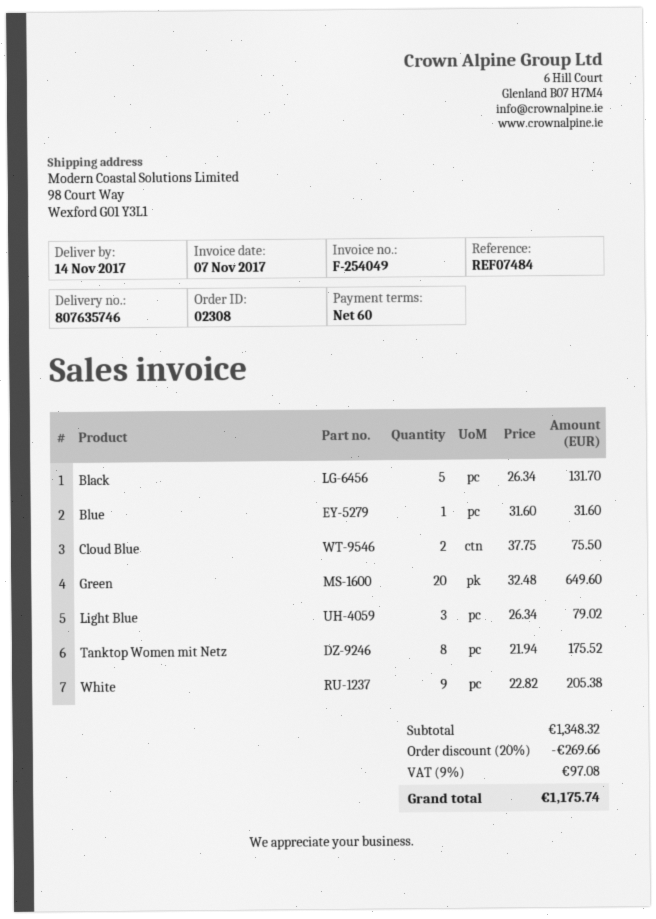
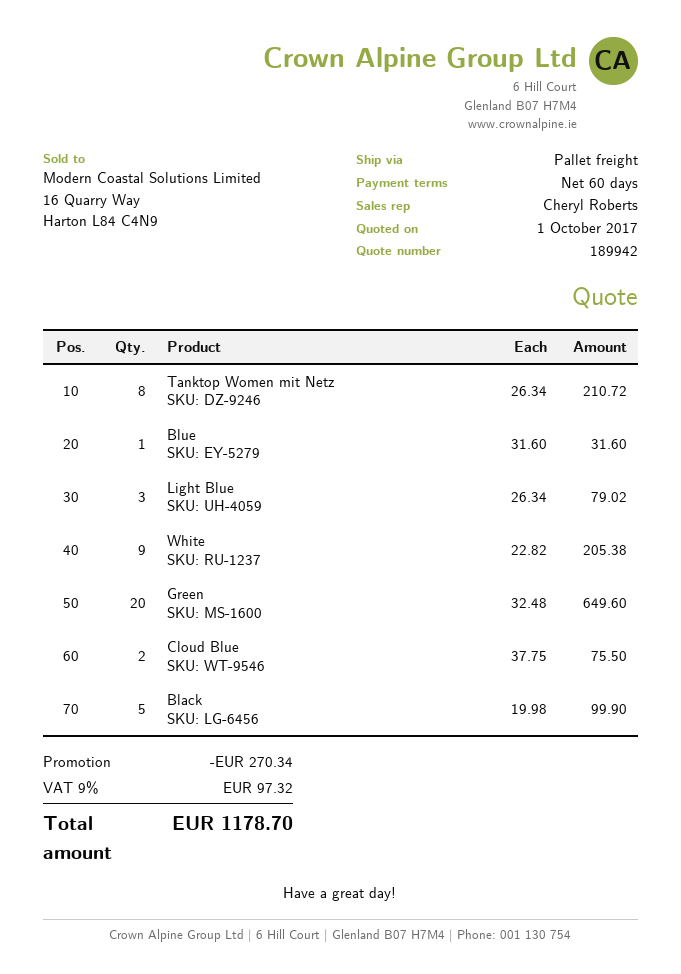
Black: 5 x 26.34 = 131.70 -> 5 x 19.98 = 99.90
Tanktop Women mit Netz: 8 x 21.94 = 175.52 -> 8 x 26.34 = 210.72
discount: 269.66 -> 270.34
tax: 9% = 97.08 -> 9% = 97.32
total: 1175.74 -> 1178.70

